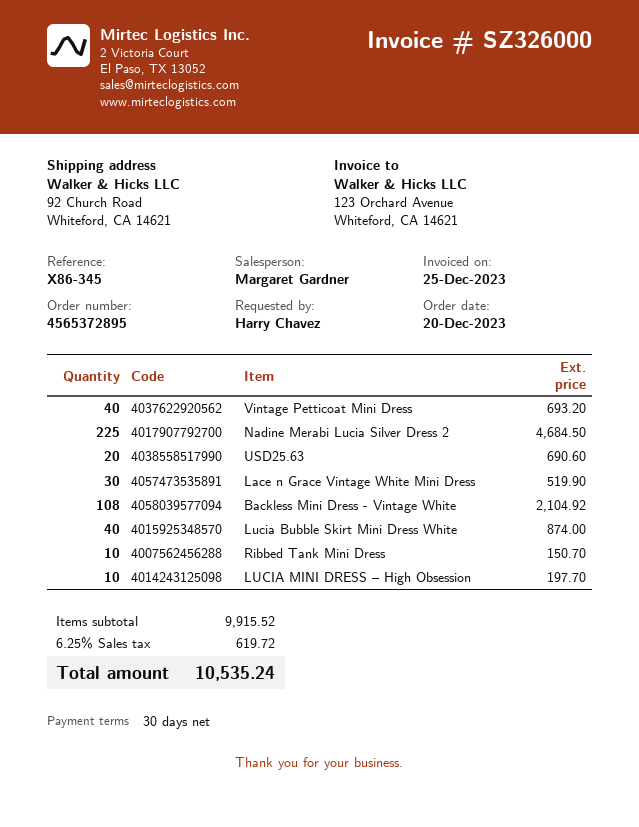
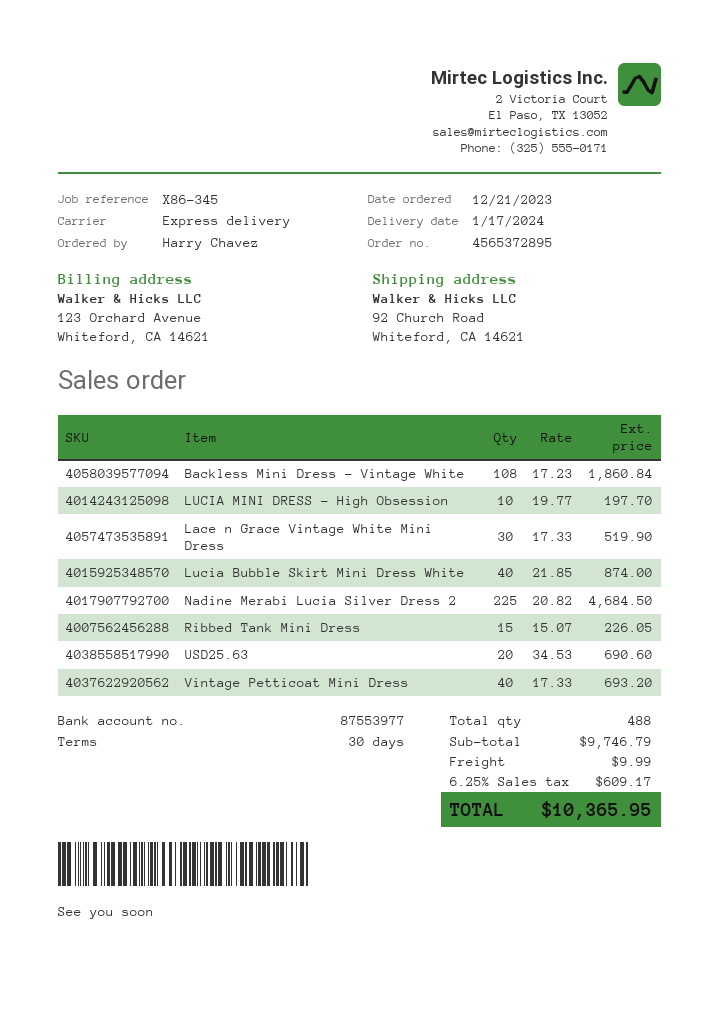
order date: 2023-12-20 -> 2023-12-21
Backless Mini Dress - Vintage White: 108 for 2104.92 -> 108 for 1860.84
Ribbed Tank Mini Dress: 10 for 150.70 -> 15 for 226.05
subtotal: 9915.52 -> 9746.79
shipping: none -> 9.99
tax: 6.25% = 619.72 -> 6.25% = 609.17
total: 10535.24 -> 10365.95

